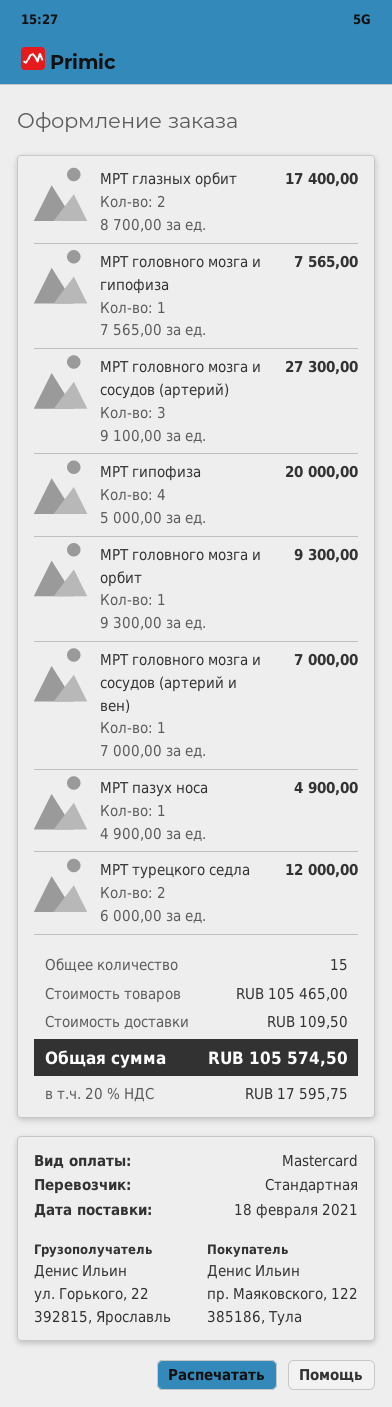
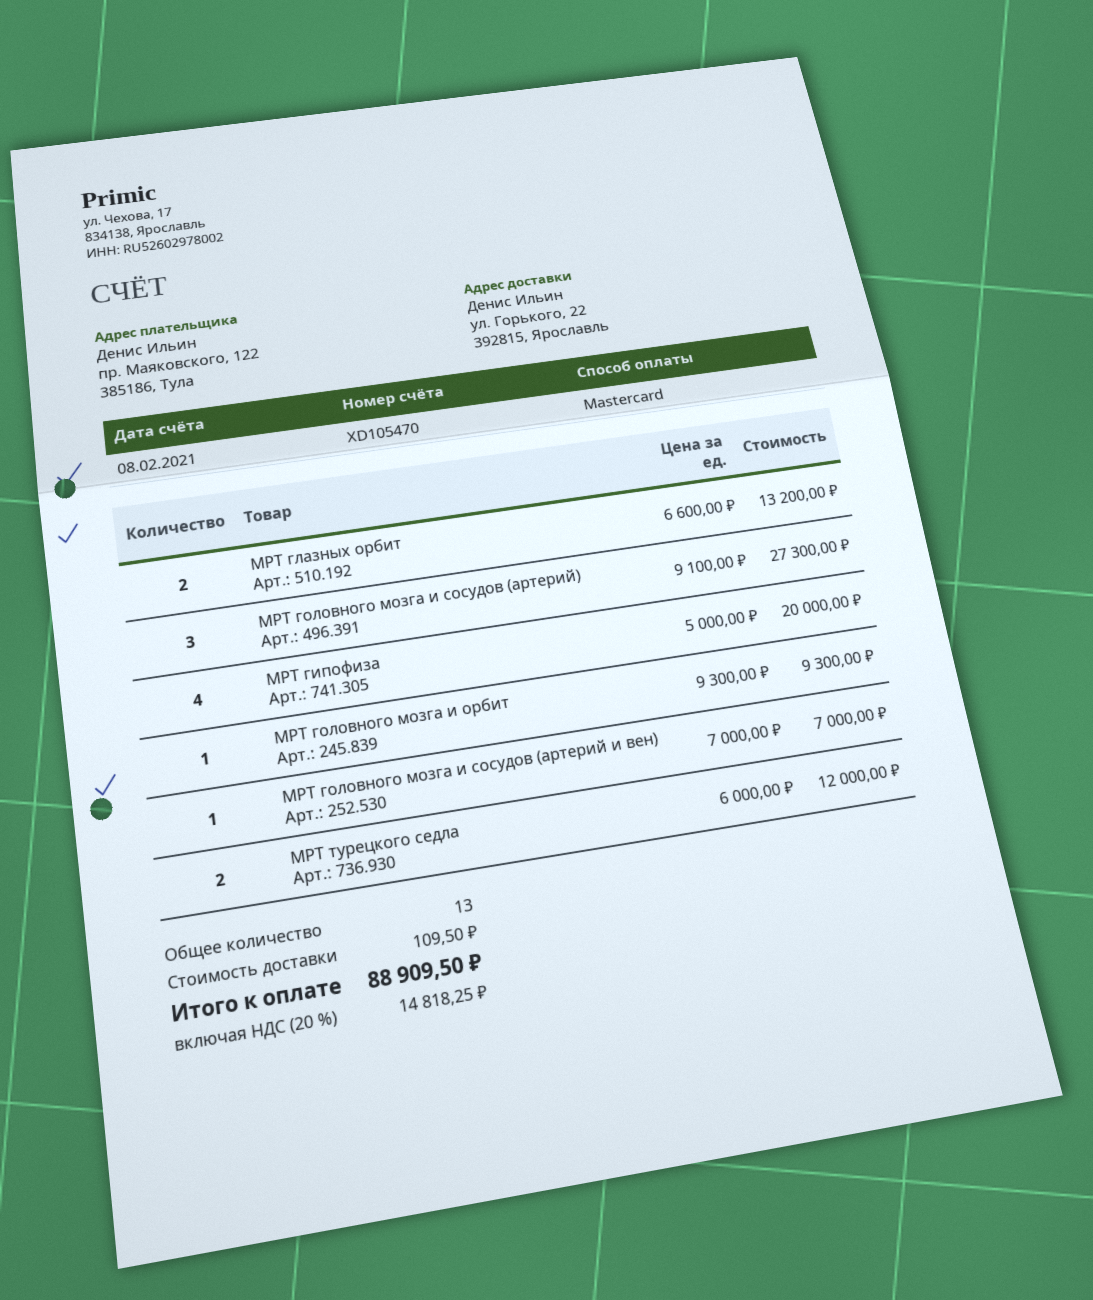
МРТ глазных орбит: 2 x 8700.00 = 17400.00 -> 2 x 6600.00 = 13200.00
МРТ головного мозга и гипофиза: 1 x 7565.00 = 7565.00 -> none
МРТ пазух носа: 1 x 4900.00 = 4900.00 -> none
total quantity: 15 -> 13
tax: 20% = 17595.75 -> 20% = 14818.25
total: 105574.50 -> 88909.50

